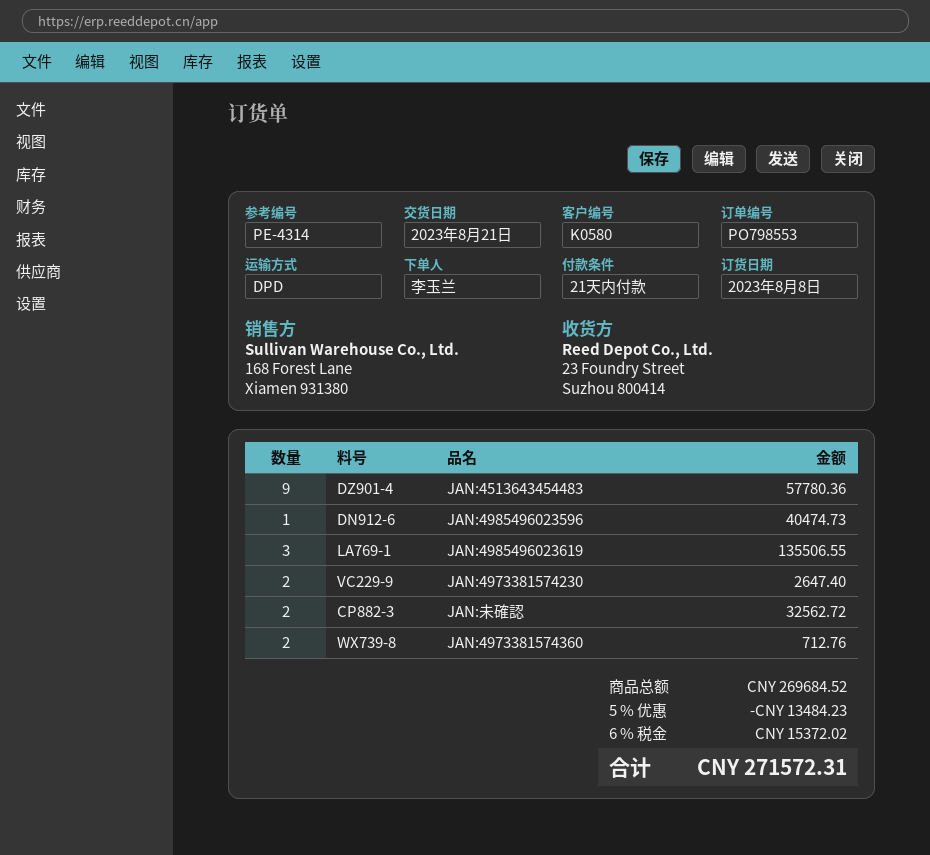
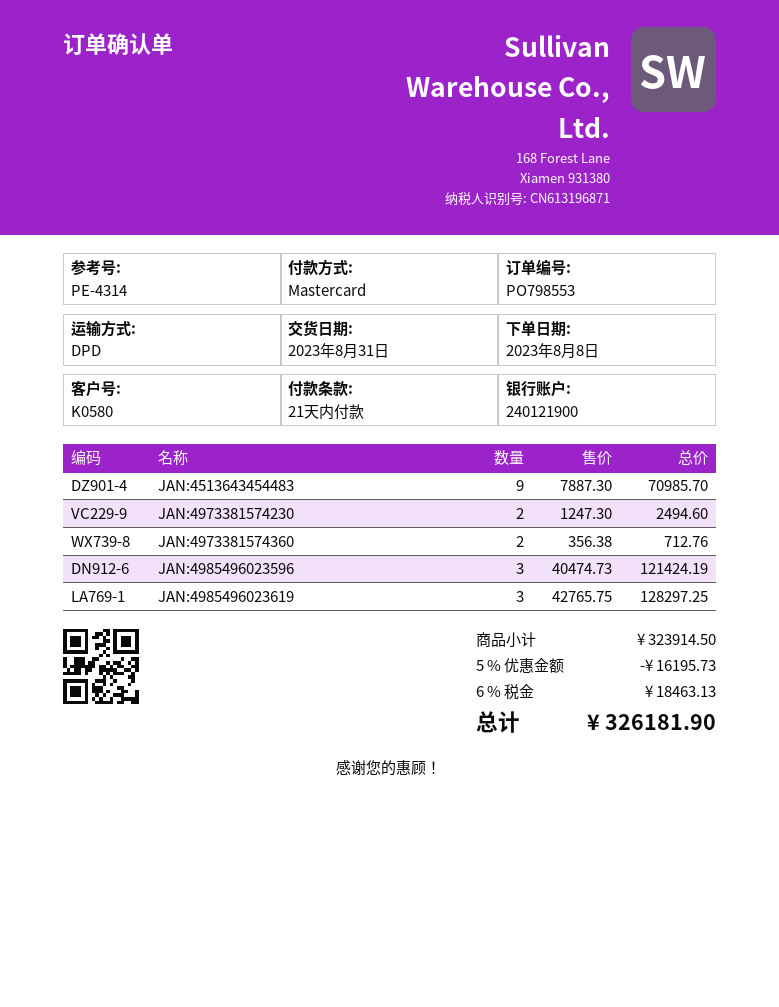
delivery date: 2023-08-21 -> 2023-08-31
JAN:4513643454483: 9 for 57780.36 -> 9 for 70985.70
JAN:4985496023596: 1 for 40474.73 -> 3 for 121424.19
JAN:4985496023619: 3 for 135506.55 -> 3 for 128297.25
JAN:4973381574230: 2 for 2647.40 -> 2 for 2494.60
JAN:未確認: 2 for 32562.72 -> none
subtotal: 269684.52 -> 323914.50
discount: 5% = 13484.23 -> 5% = 16195.73
tax: 6% = 15372.02 -> 6% = 18463.13
total: 271572.31 -> 326181.90

